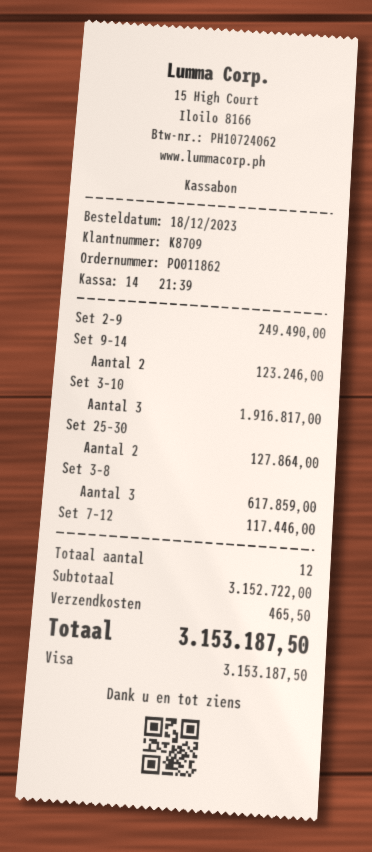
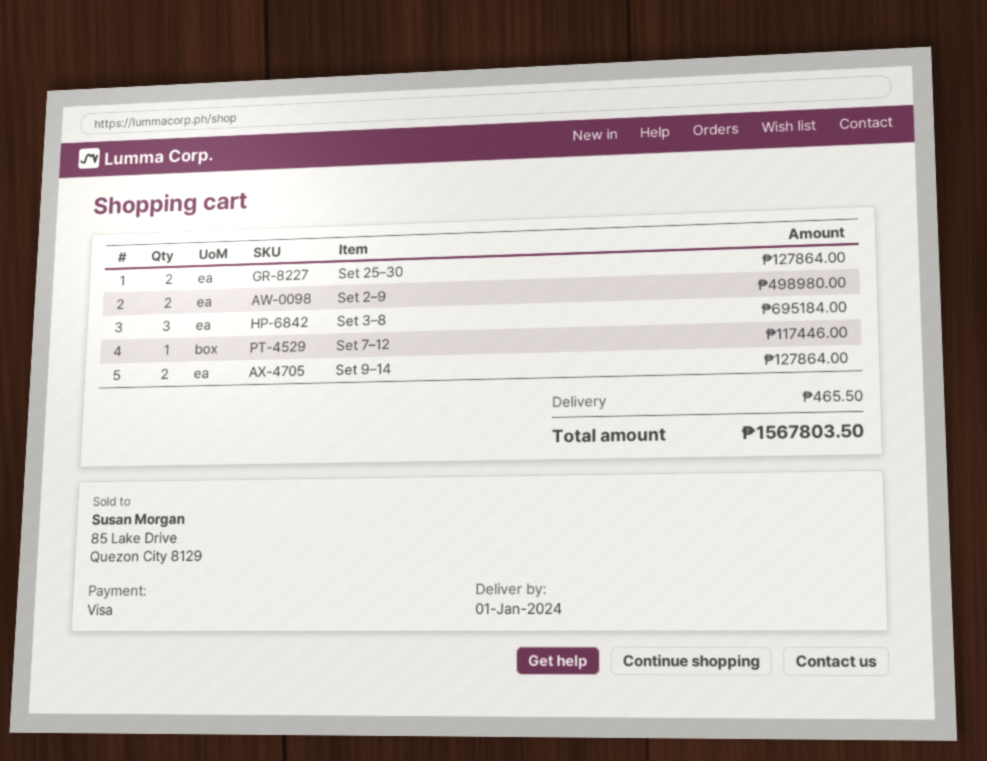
Set 2–9: 1 for 249490.00 -> 2 for 498980.00
Set 9–14: 2 for 123246.00 -> 2 for 127864.00
Set 3–10: 3 for 1916817.00 -> none
Set 3–8: 3 for 617859.00 -> 3 for 695184.00
total: 3153187.50 -> 1567803.50

